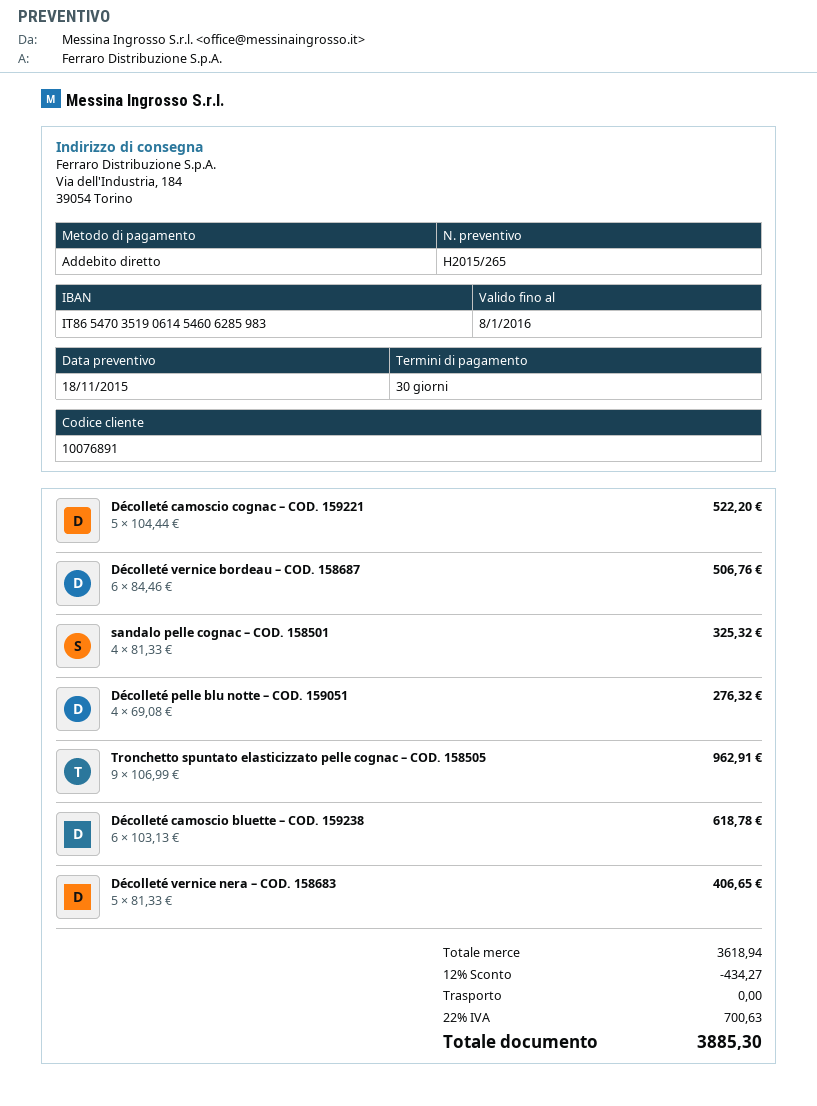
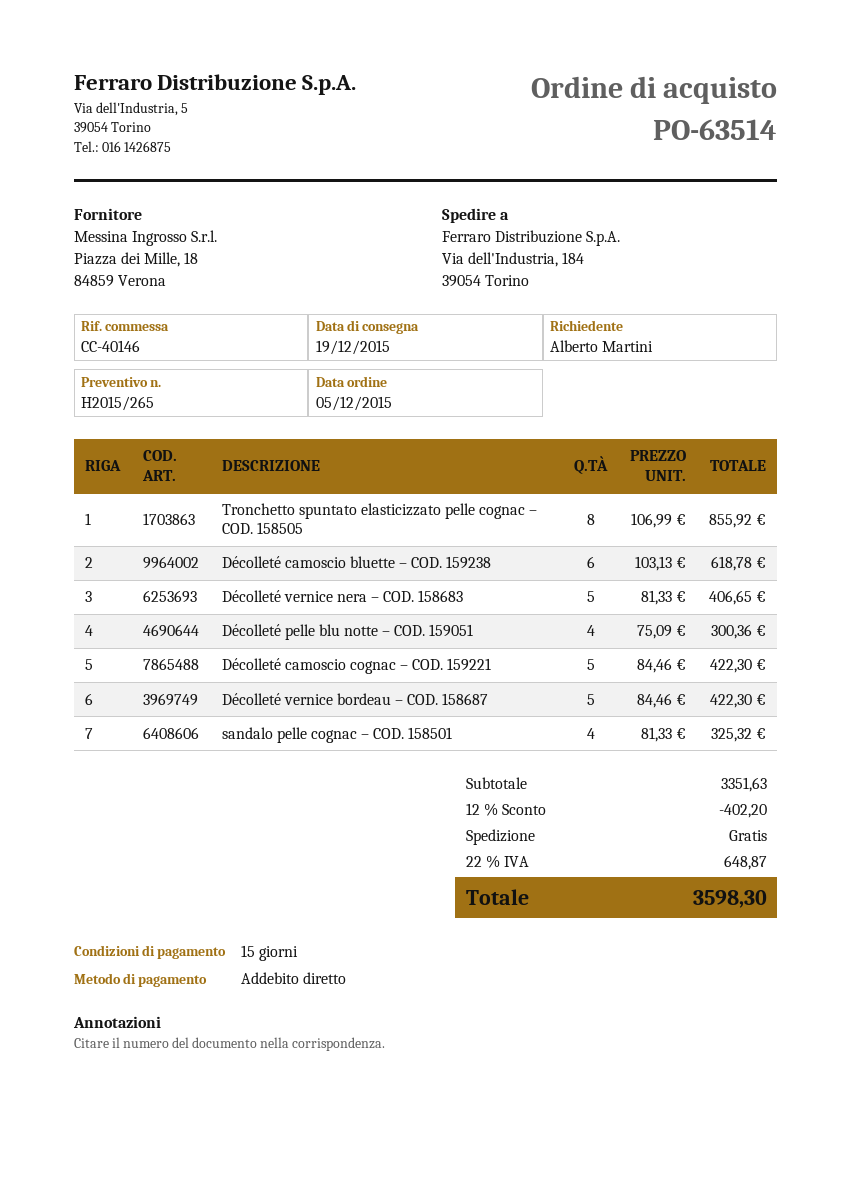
payment terms: 30 days -> 15 days
Décolleté camoscio cognac – COD. 159221: 5 x 104.44 = 522.20 -> 5 x 84.46 = 422.30
Décolleté vernice bordeau – COD. 158687: 6 x 84.46 = 506.76 -> 5 x 84.46 = 422.30
Décolleté pelle blu notte – COD. 159051: 4 x 69.08 = 276.32 -> 4 x 75.09 = 300.36
Tronchetto spuntato elasticizzato pelle cognac – COD. 158505: 9 x 106.99 = 962.91 -> 8 x 106.99 = 855.92
subtotal: 3618.94 -> 3351.63
discount: 12% = 434.27 -> 12% = 402.20
tax: 22% = 700.63 -> 22% = 648.87
total: 3885.30 -> 3598.30

